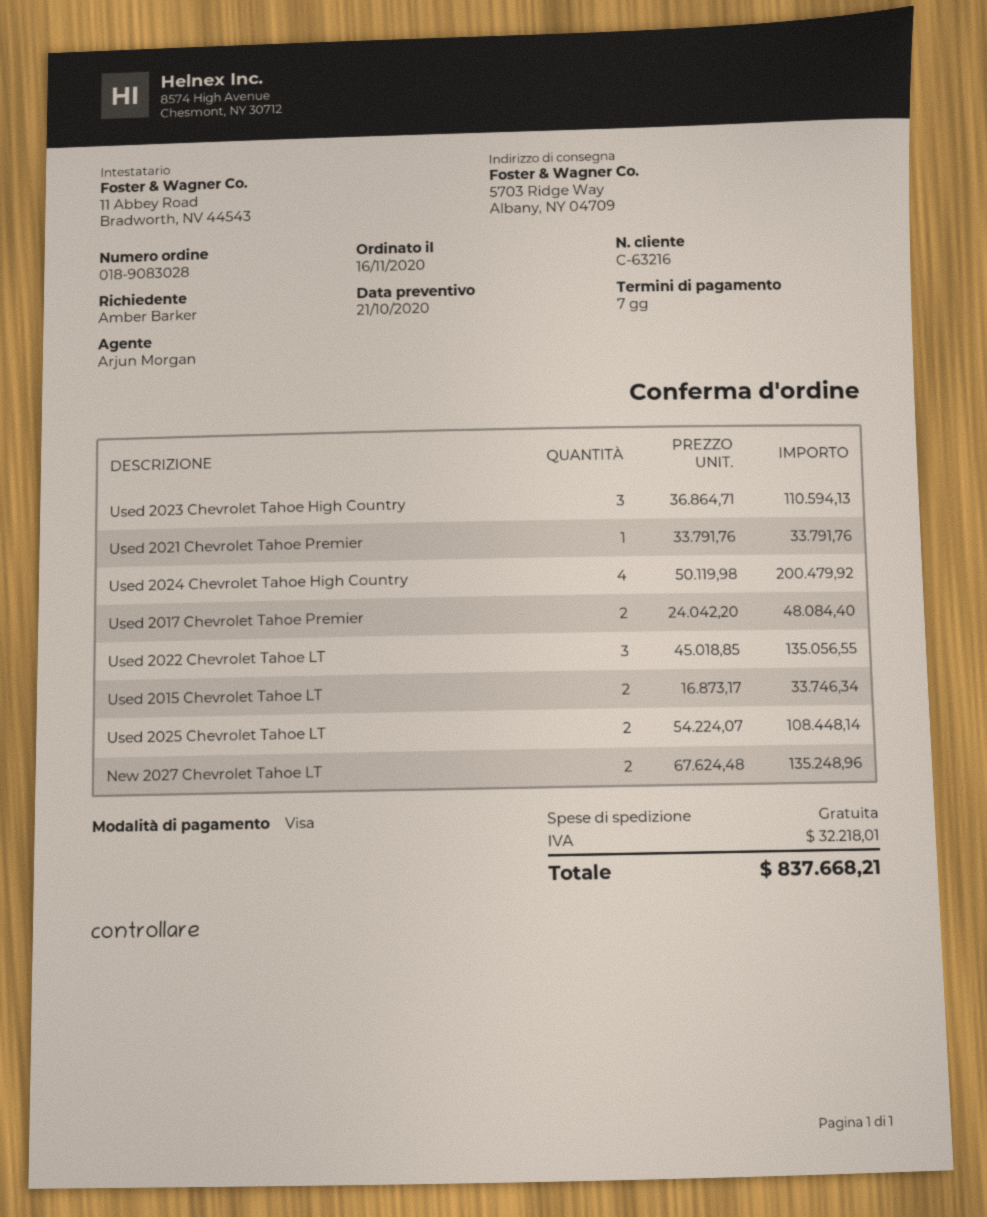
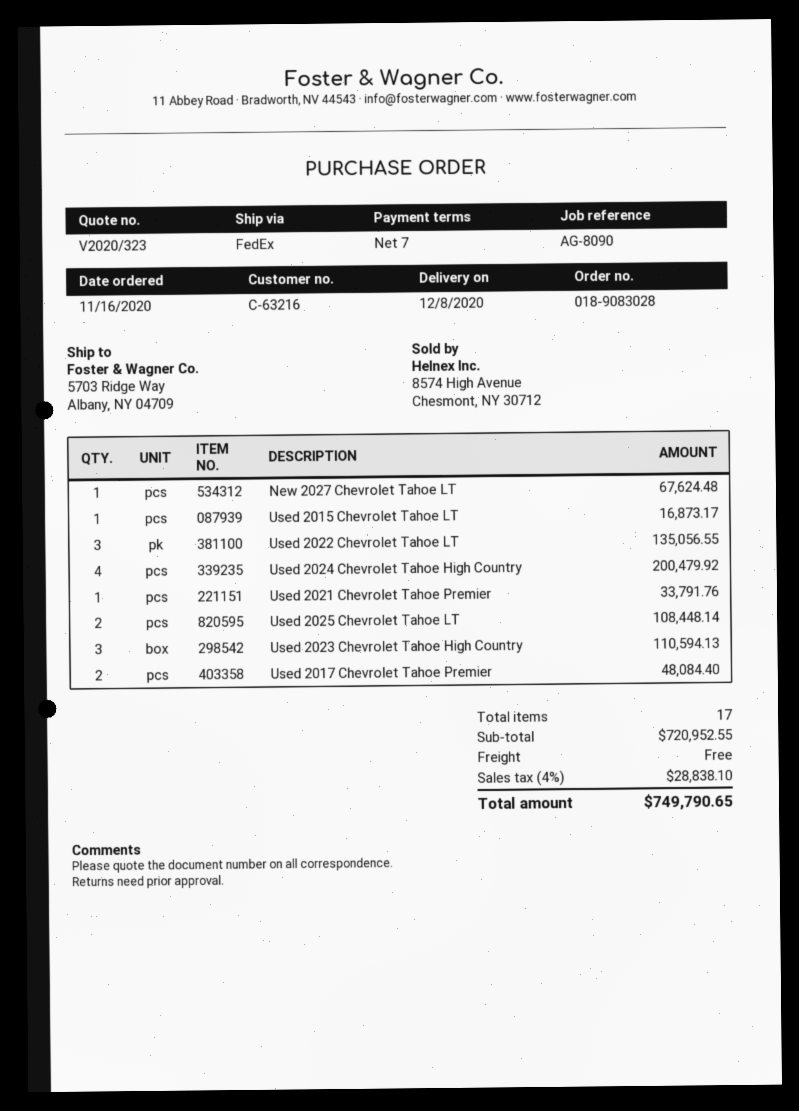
Used 2015 Chevrolet Tahoe LT: 2 for 33746.34 -> 1 for 16873.17
New 2027 Chevrolet Tahoe LT: 2 for 135248.96 -> 1 for 67624.48
tax: 32218.01 -> 28838.10
total: 837668.21 -> 749790.65

